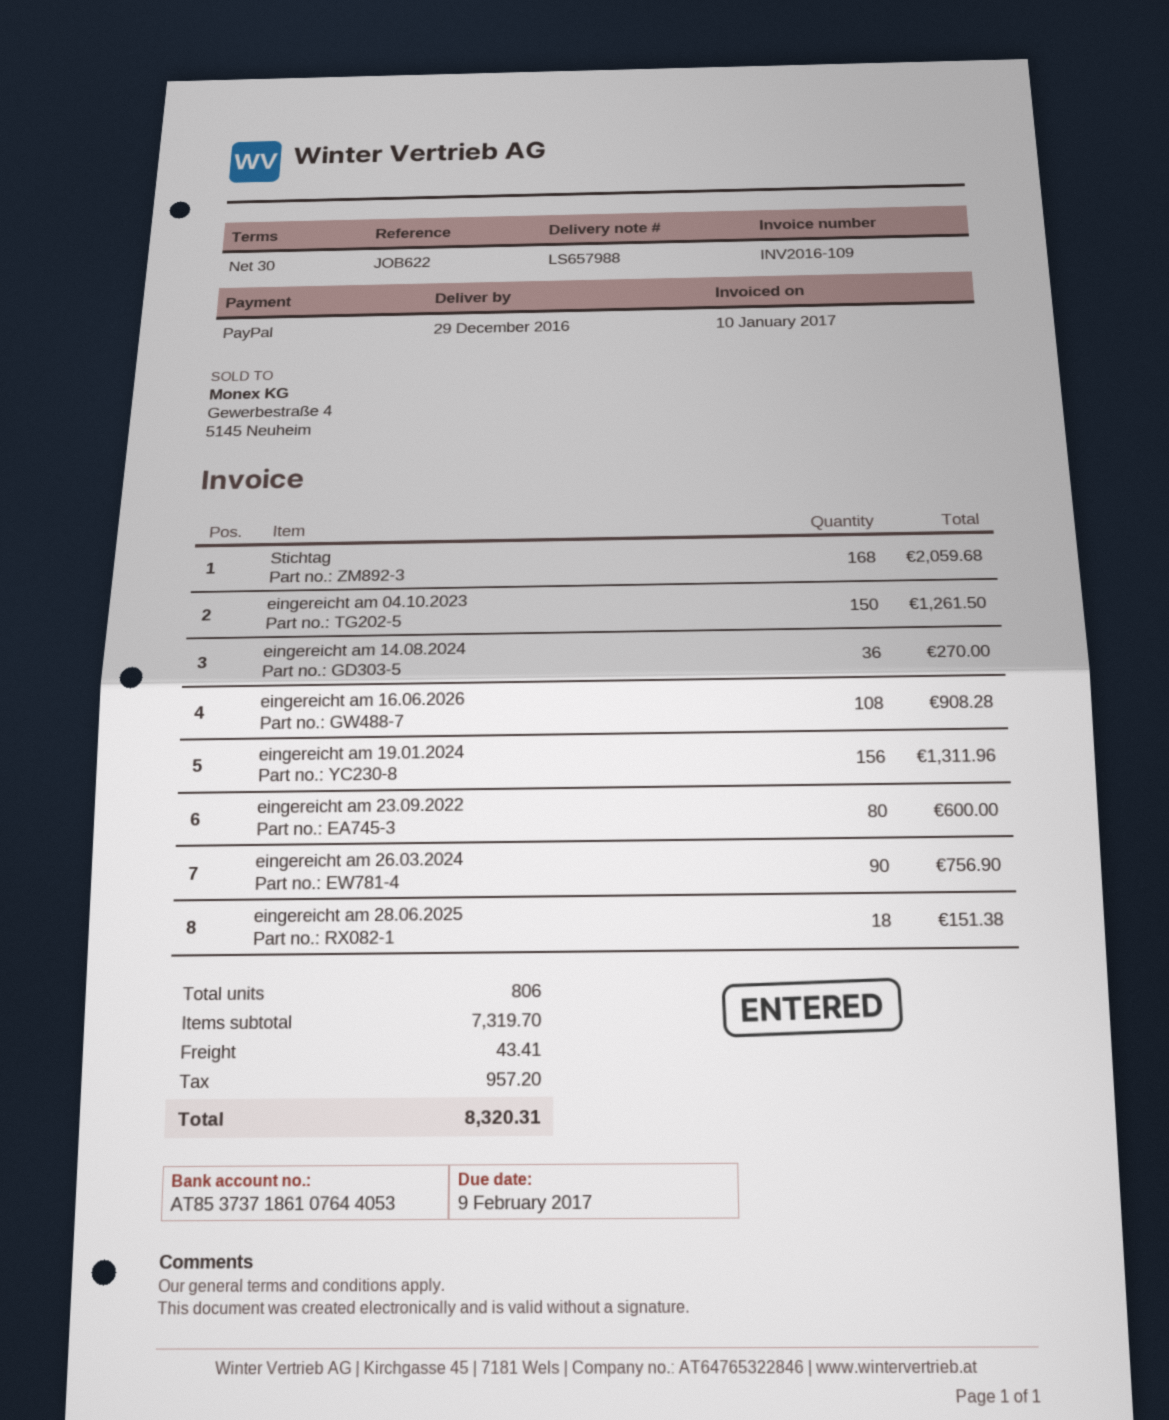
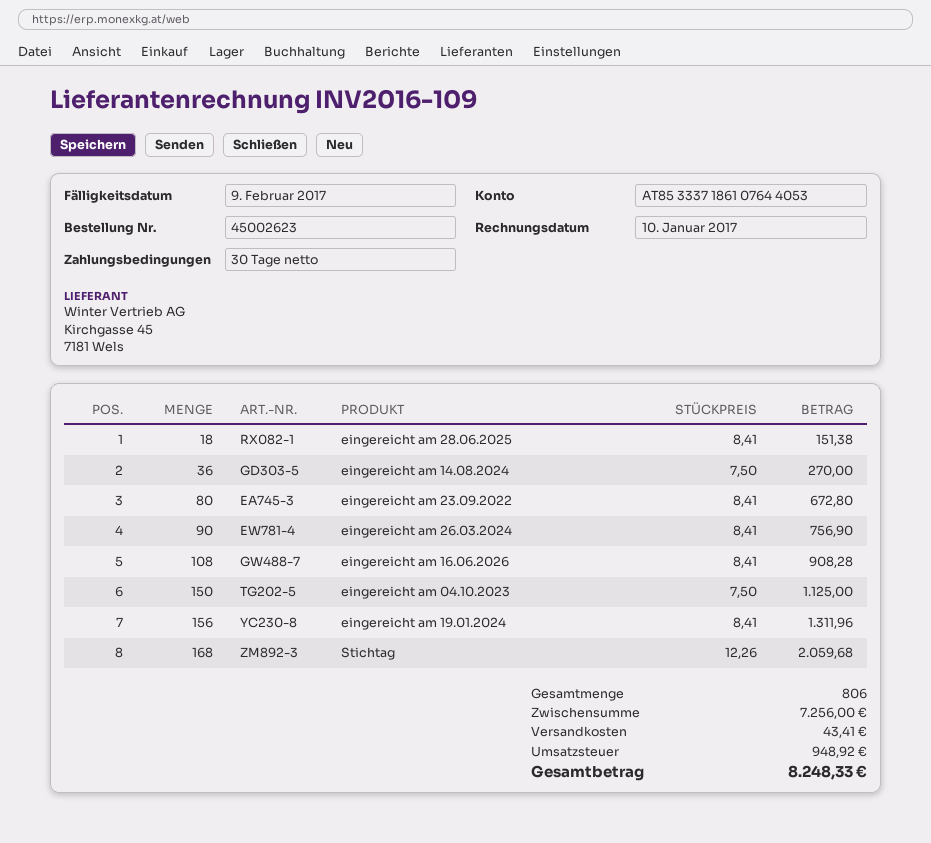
bank account: AT853737186107644053 -> AT853337186107644053
eingereicht am 04.10.2023: 150 for 1261.50 -> 150 for 1125.00
eingereicht am 23.09.2022: 80 for 600.00 -> 80 for 672.80
subtotal: 7319.70 -> 7256.00
tax: 957.20 -> 948.92
total: 8320.31 -> 8248.33

